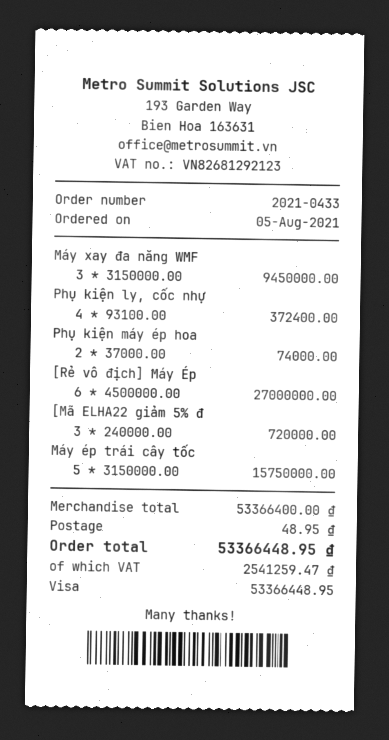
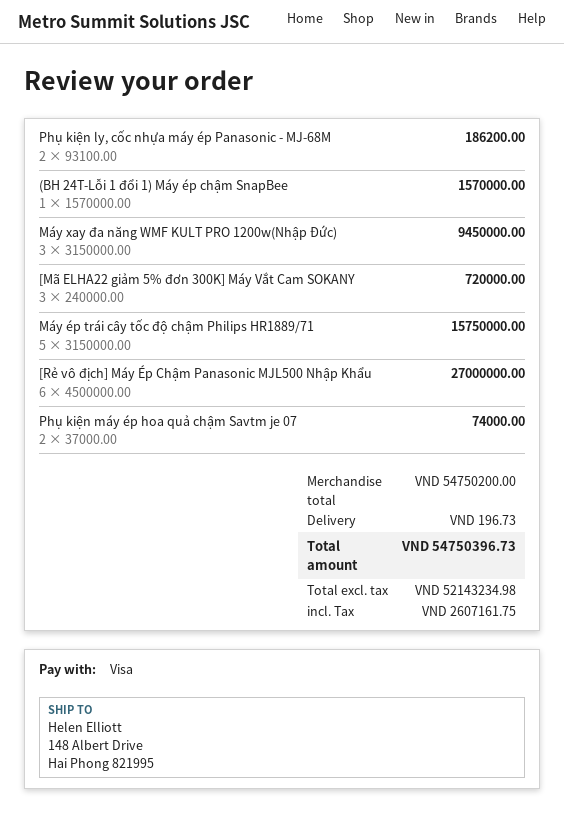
Phụ kiện ly, cốc nhự: 4 x 93100.00 = 372400.00 -> 2 x 93100.00 = 186200.00
(BH 24T-Lỗi 1 đổi 1) Máy ép chậm SnapBee: none -> 1 x 1570000.00 = 1570000.00
subtotal: 53366400.00 -> 54750200.00
shipping: 48.95 -> 196.73
tax: 2541259.47 -> 2607161.75
total: 53366448.95 -> 54750396.73

